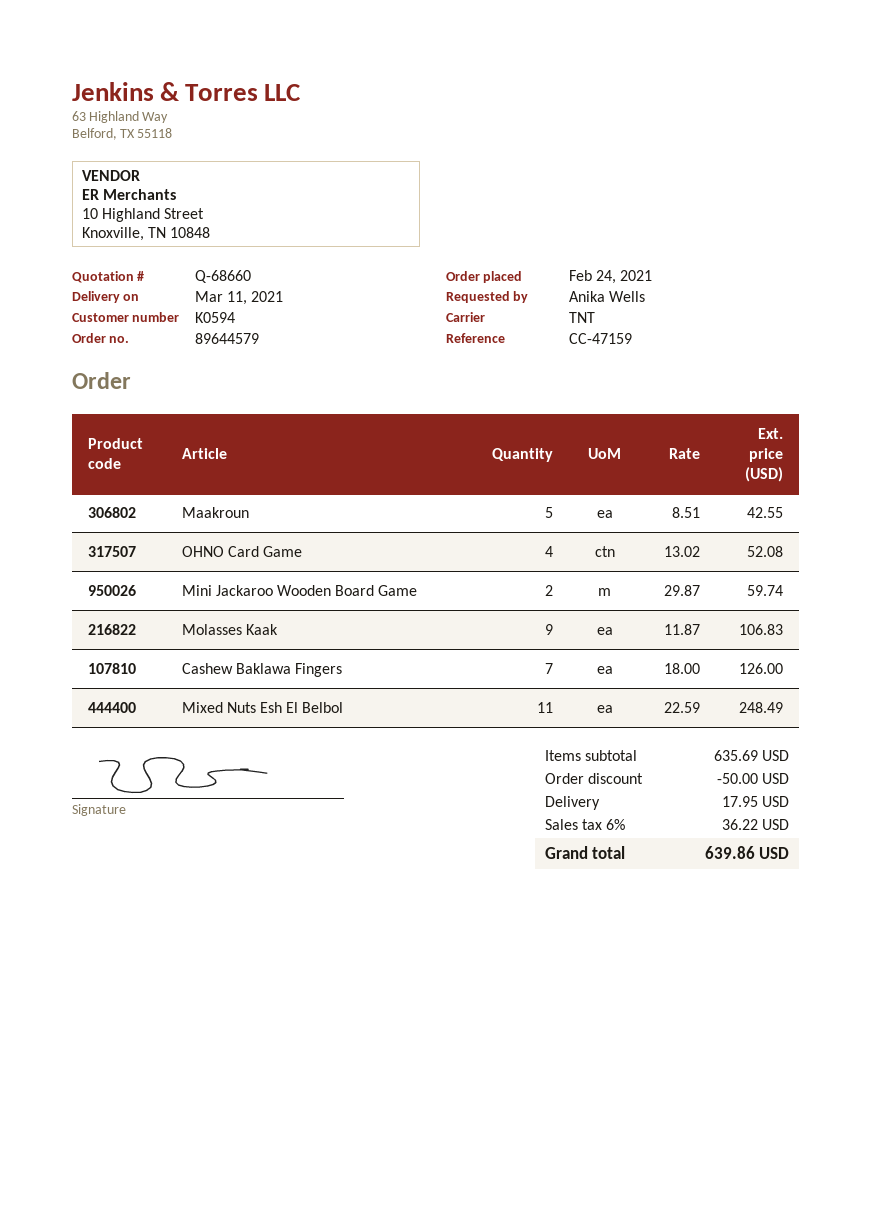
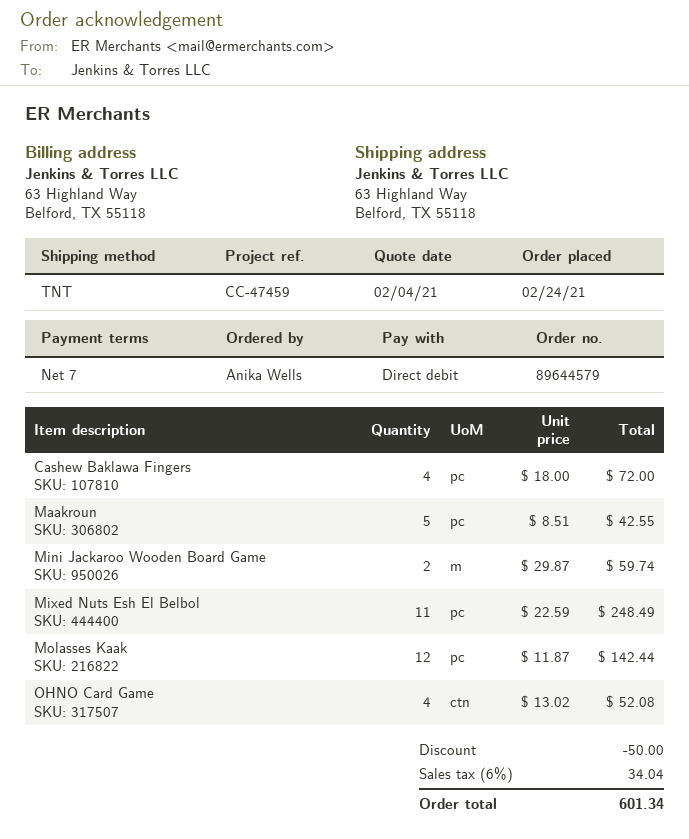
reference: CC-47159 -> CC-47459
Molasses Kaak: 9 x 11.87 = 106.83 -> 12 x 11.87 = 142.44
Cashew Baklawa Fingers: 7 x 18.00 = 126.00 -> 4 x 18.00 = 72.00
shipping: 17.95 -> none
tax: 6% = 36.22 -> 6% = 34.04
total: 639.86 -> 601.34

